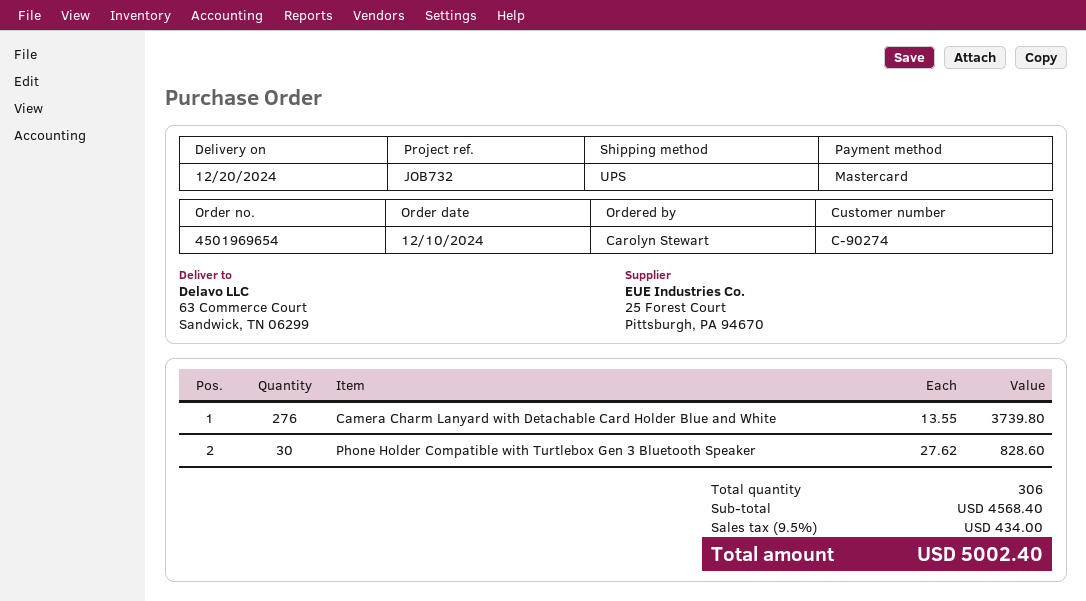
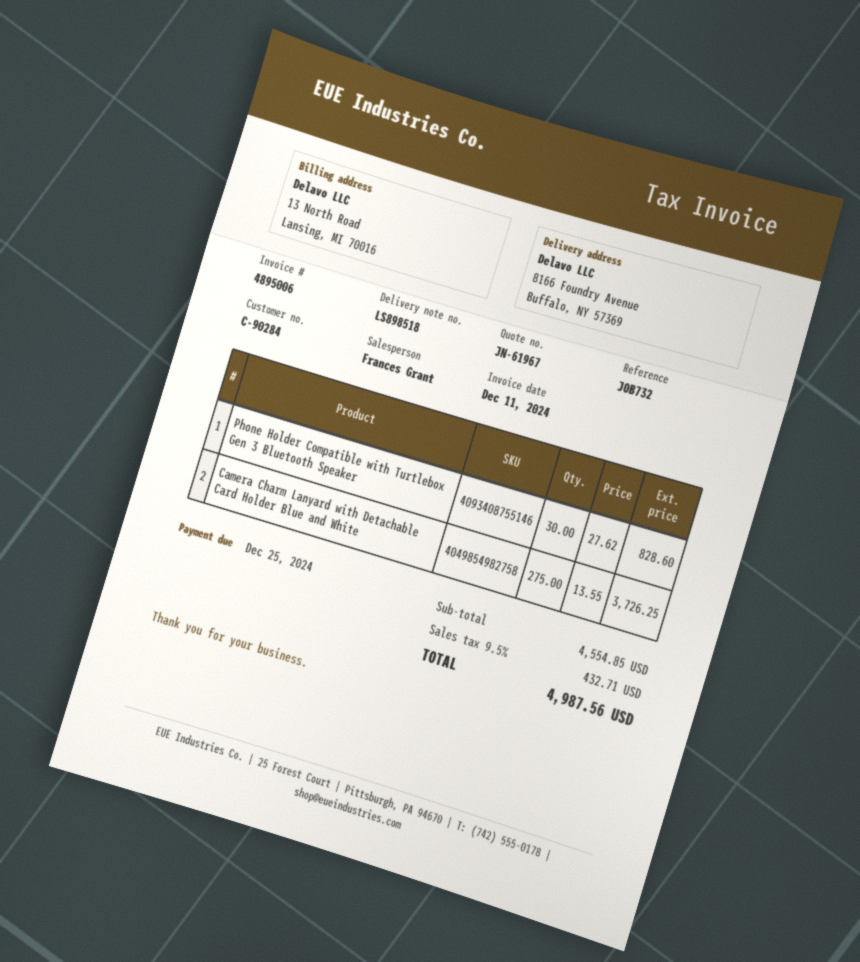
customer number: C-90274 -> C-90284
ship to: 63 Commerce Court, Sandwick, TN 06299 -> 8166 Foundry Avenue, Buffalo, NY 57369
Camera Charm Lanyard with Detachable Card Holder Blue and White: 276 x 13.55 = 3739.80 -> 275 x 13.55 = 3726.25
subtotal: 4568.40 -> 4554.85
tax: 9.5% = 434.00 -> 9.5% = 432.71
total: 5002.40 -> 4987.56

